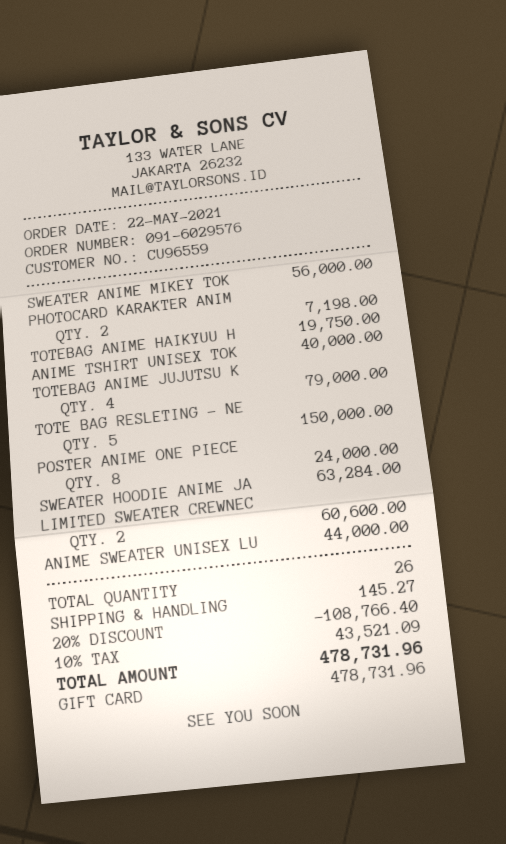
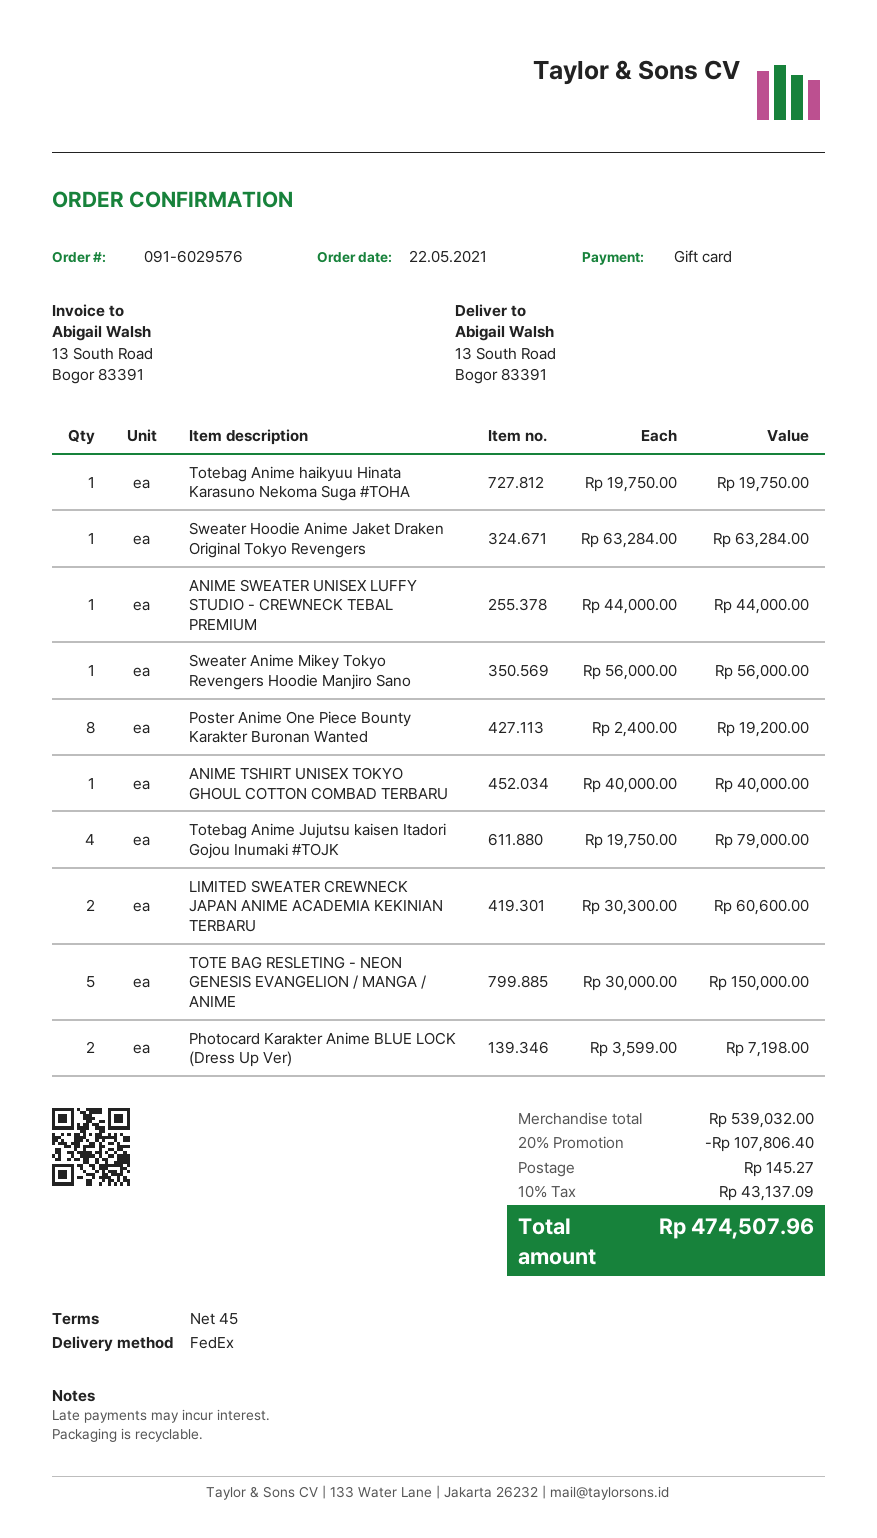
POSTER ANIME ONE PIECE: 8 for 24000.00 -> 8 for 19200.00
discount: 20% = 108766.40 -> 20% = 107806.40
tax: 10% = 43521.09 -> 10% = 43137.09
total: 478731.96 -> 474507.96

